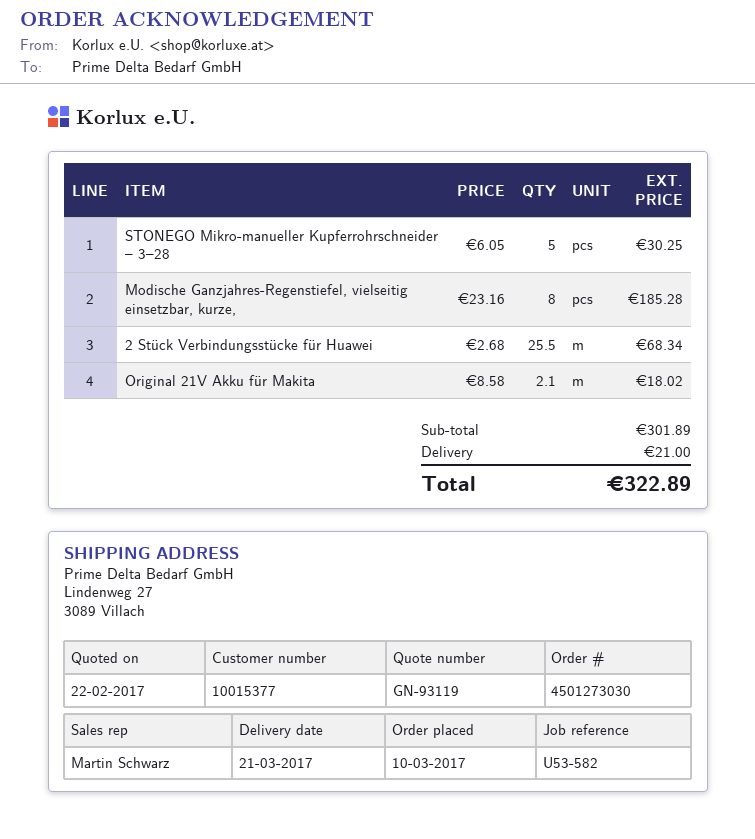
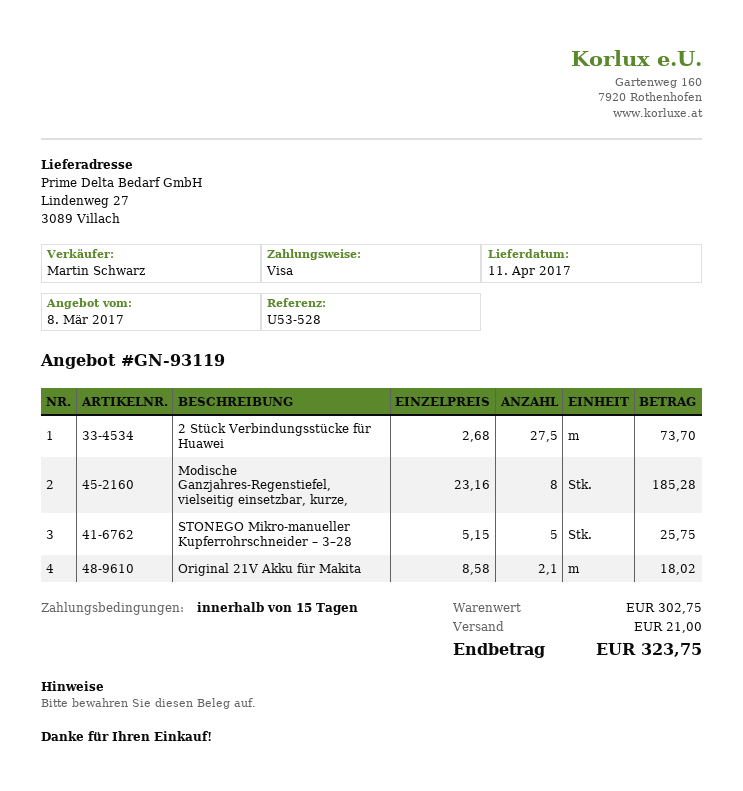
quote date: 2017-02-22 -> 2017-03-08
delivery date: 2017-03-21 -> 2017-04-11
reference: U53-582 -> U53-528
STONEGO Mikro-manueller Kupferrohrschneider – 3–28: 5 x 6.05 = 30.25 -> 5 x 5.15 = 25.75
2 Stück Verbindungsstücke für Huawei: 25.5 x 2.68 = 68.34 -> 27.5 x 2.68 = 73.70
subtotal: 301.89 -> 302.75
total: 322.89 -> 323.75

